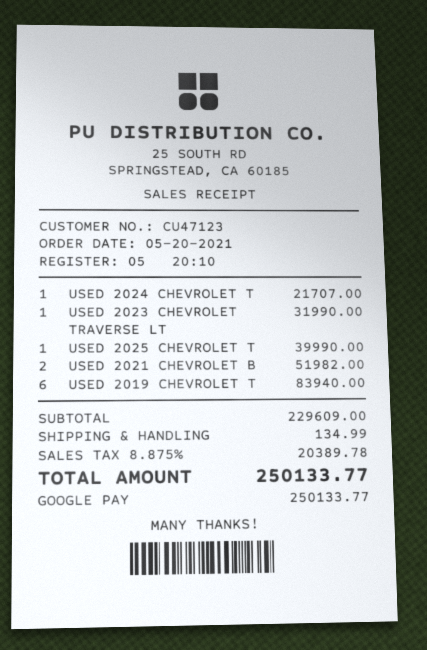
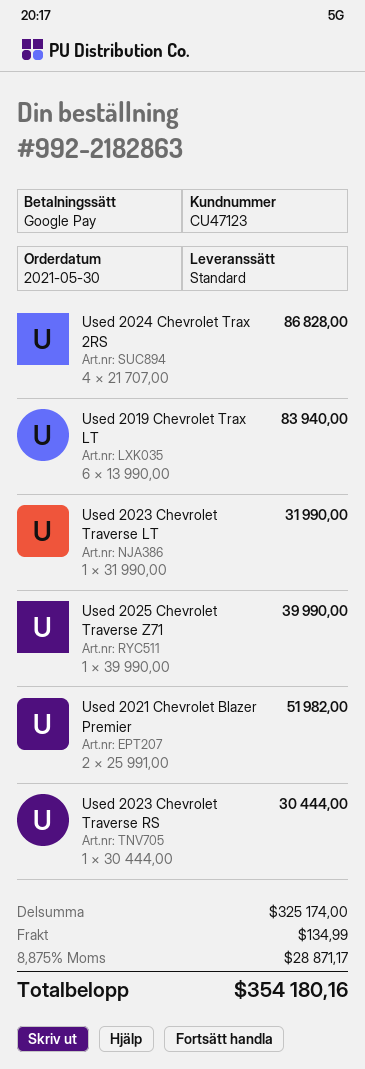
order date: 2021-05-20 -> 2021-05-30
USED 2024 CHEVROLET T: 1 for 21707.00 -> 4 for 86828.00
Used 2023 Chevrolet Traverse RS: none -> 1 for 30444.00
subtotal: 229609.00 -> 325174.00
tax: 8.875% = 20389.78 -> 8.875% = 28871.17
total: 250133.77 -> 354180.16

